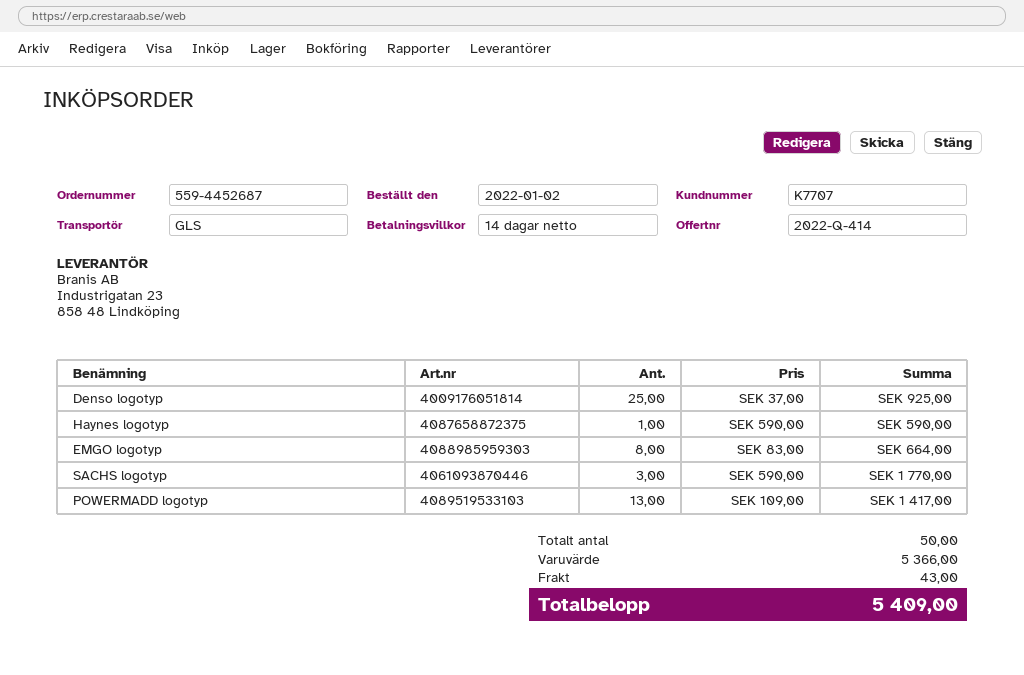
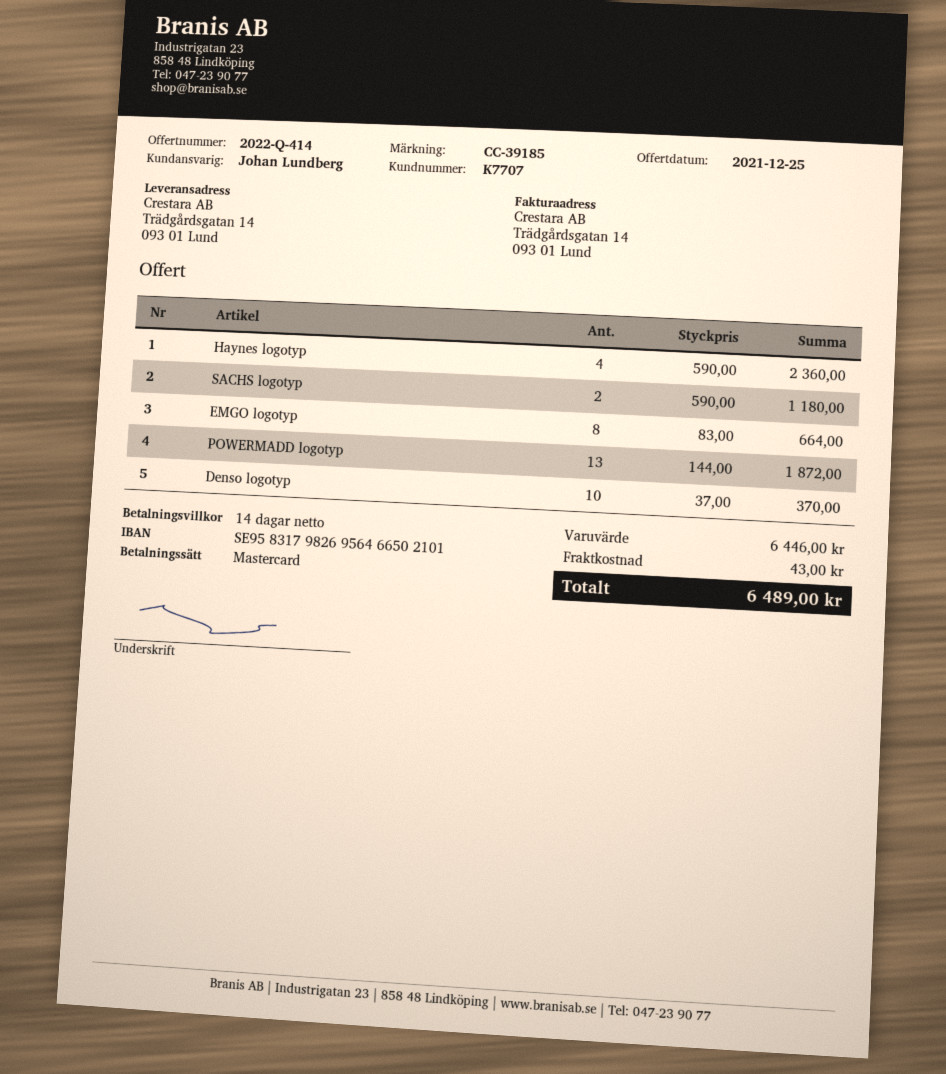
Denso logotyp: 25 x 37.00 = 925.00 -> 10 x 37.00 = 370.00
Haynes logotyp: 1 x 590.00 = 590.00 -> 4 x 590.00 = 2360.00
SACHS logotyp: 3 x 590.00 = 1770.00 -> 2 x 590.00 = 1180.00
POWERMADD logotyp: 13 x 109.00 = 1417.00 -> 13 x 144.00 = 1872.00
subtotal: 5366.00 -> 6446.00
total: 5409.00 -> 6489.00

